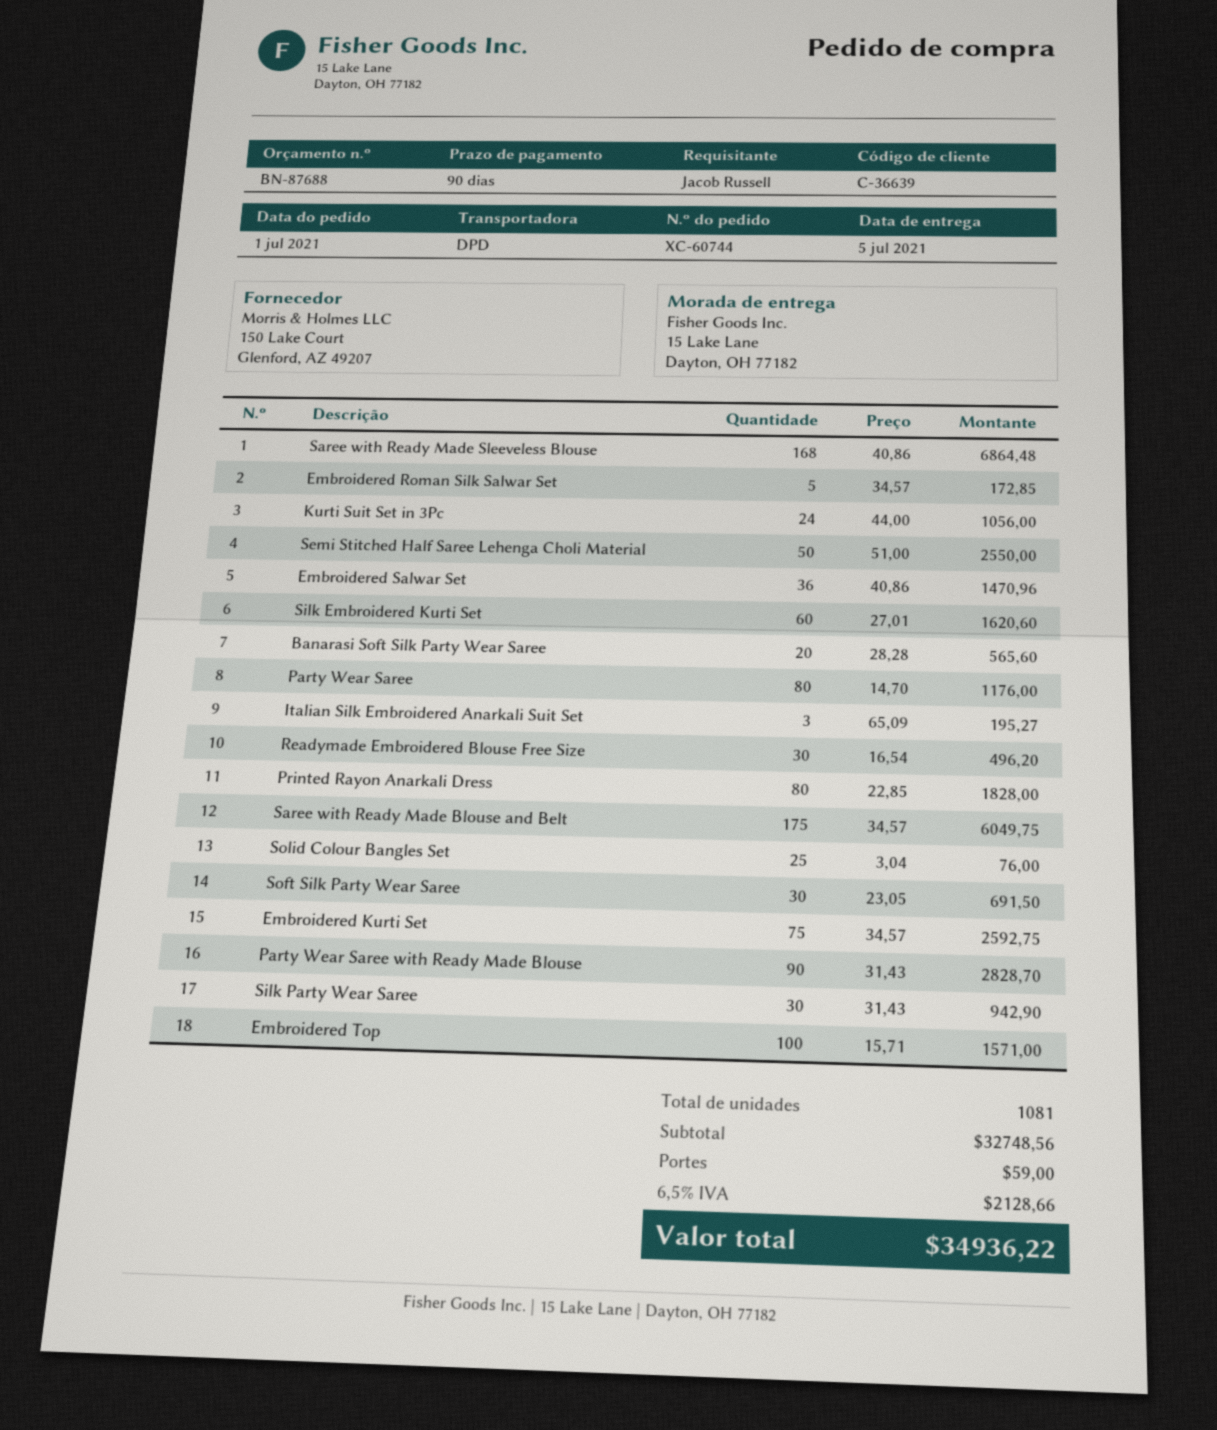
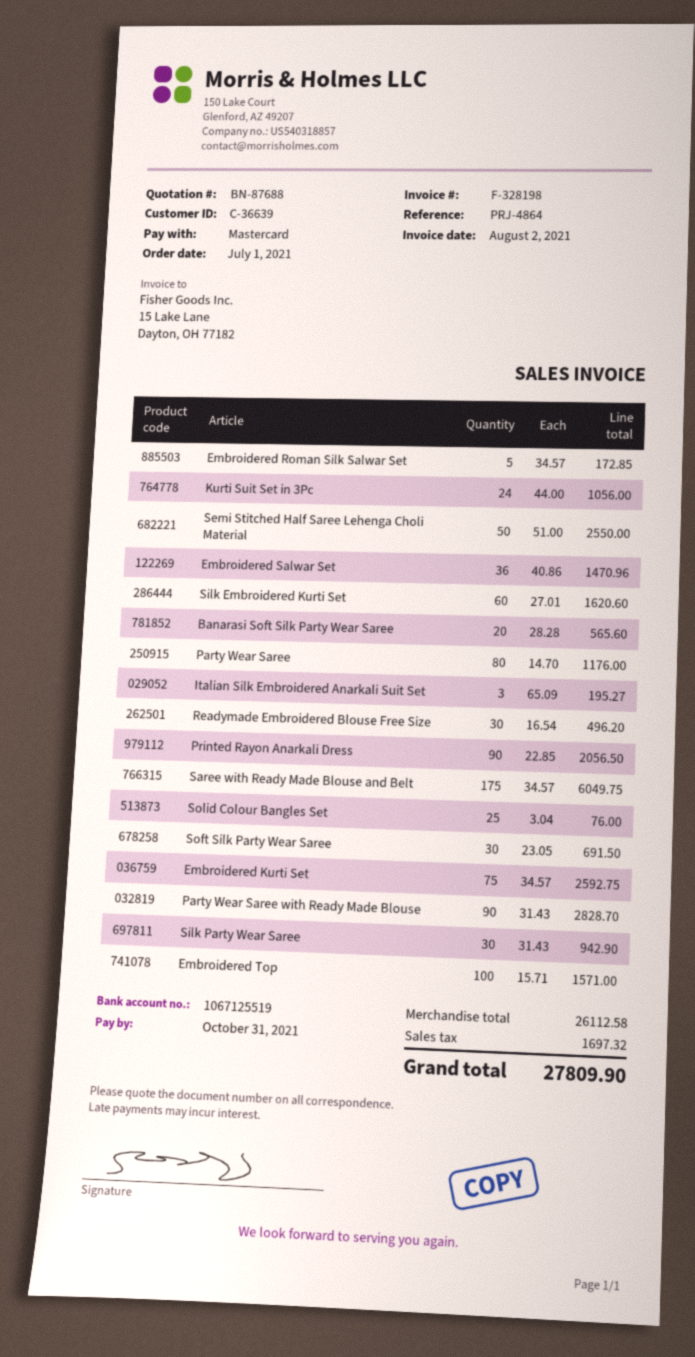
Saree with Ready Made Sleeveless Blouse: 168 x 40.86 = 6864.48 -> none
Printed Rayon Anarkali Dress: 80 x 22.85 = 1828.00 -> 90 x 22.85 = 2056.50
subtotal: 32748.56 -> 26112.58
shipping: 59.00 -> none
tax: 2128.66 -> 1697.32
total: 34936.22 -> 27809.90

